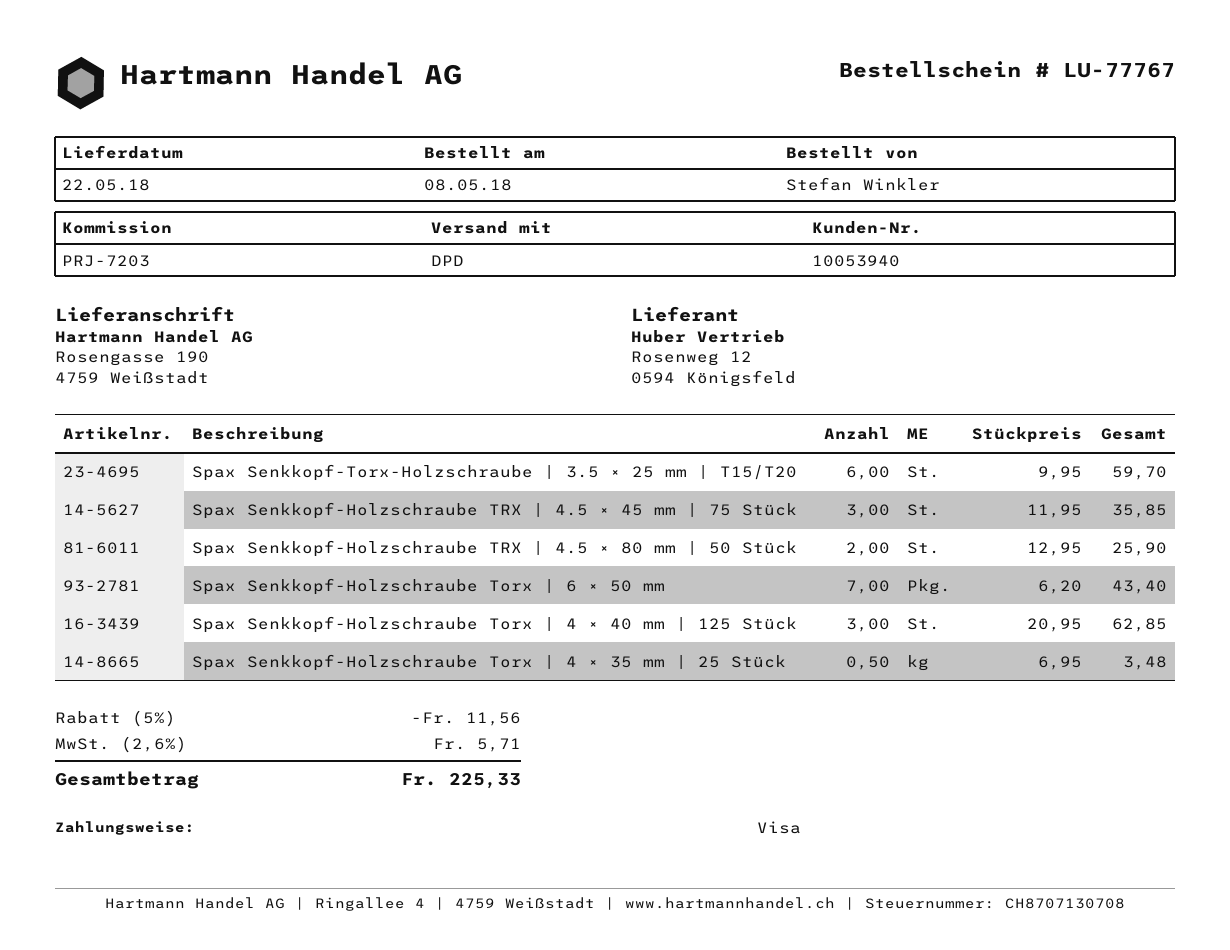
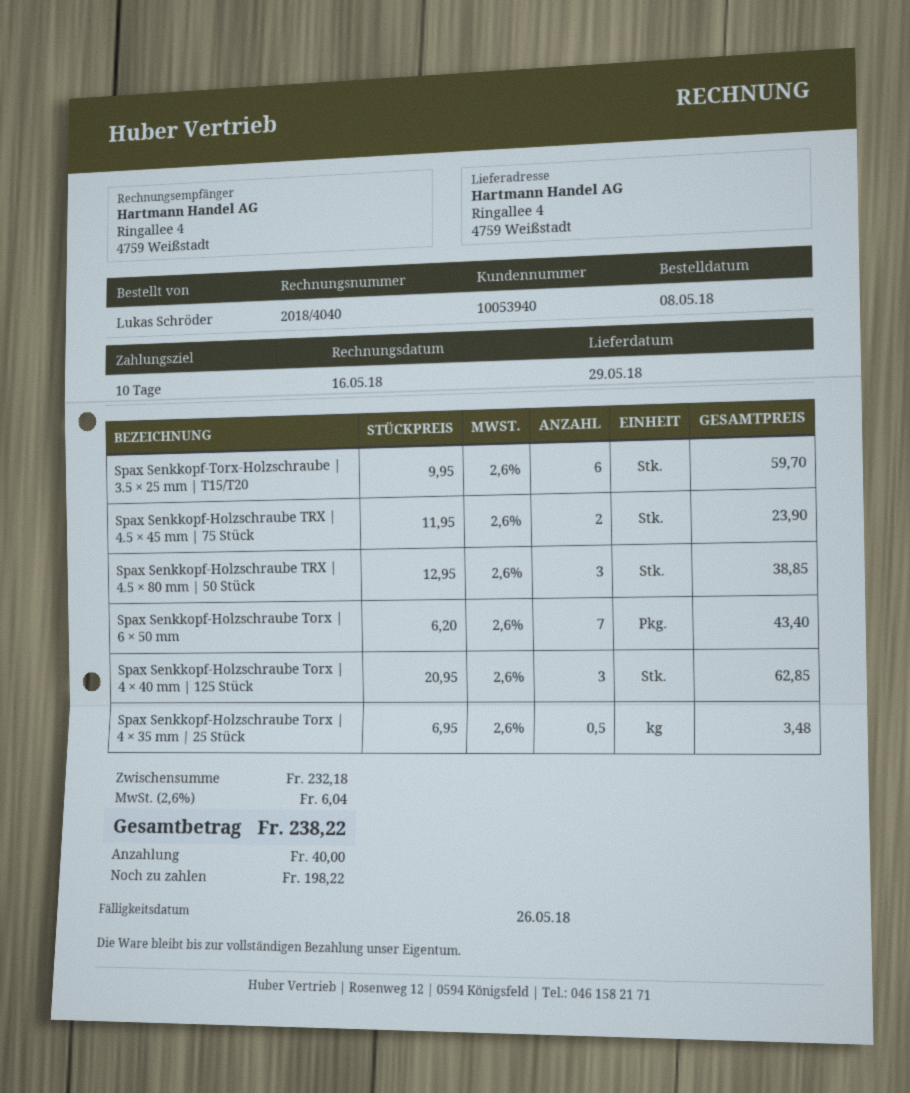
delivery date: 2018-05-22 -> 2018-05-29
ordered by: Stefan Winkler -> Lukas Schröder
ship to: Rosengasse 190, 4759 Weißstadt -> Ringallee 4, 4759 Weißstadt
Spax Senkkopf-Holzschraube TRX | 4.5 × 45 mm | 75 Stück: 3 x 11.95 = 35.85 -> 2 x 11.95 = 23.90
Spax Senkkopf-Holzschraube TRX | 4.5 × 80 mm | 50 Stück: 2 x 12.95 = 25.90 -> 3 x 12.95 = 38.85
discount: 5% = 11.56 -> none
tax: 2.6% = 5.71 -> 2.6% = 6.04
total: 225.33 -> 238.22

